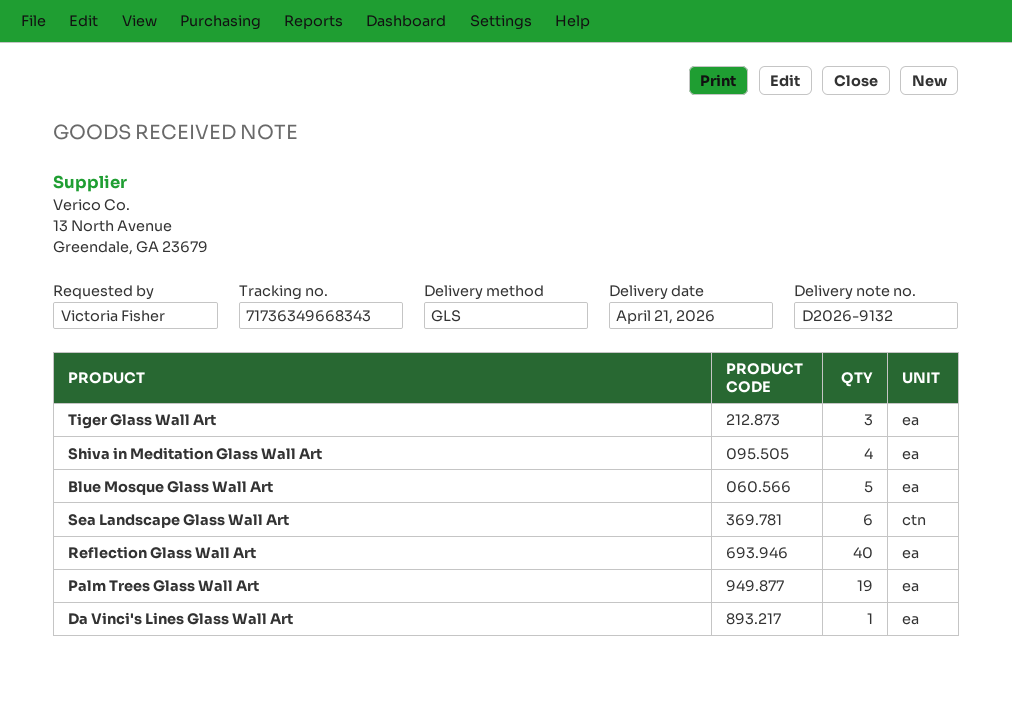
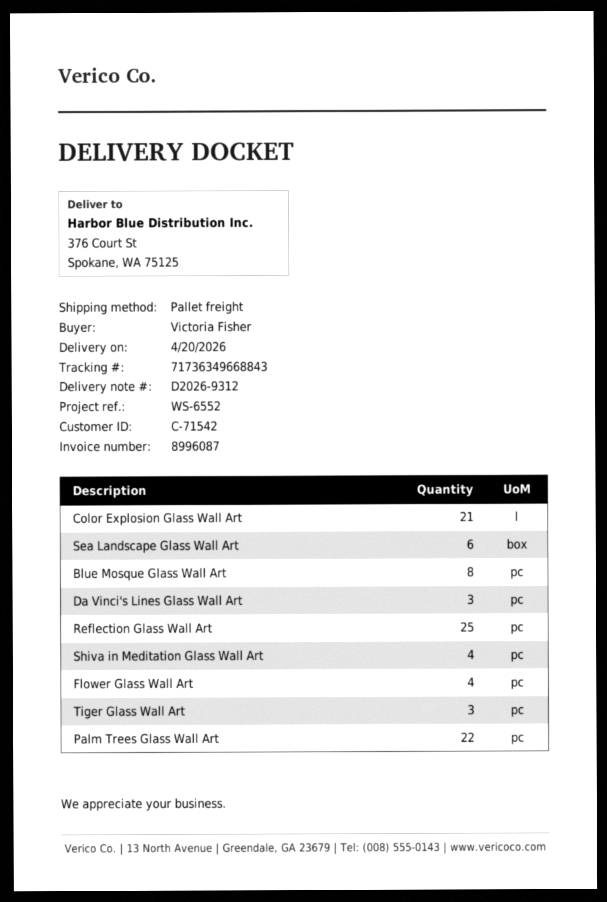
delivery note number: D2026-9132 -> D2026-9312
delivery date: 2026-04-21 -> 2026-04-20
shipping method: GLS -> pallet freight
tracking number: 71736349668343 -> 71736349668843
Blue Mosque Glass Wall Art: 5 -> 8
Reflection Glass Wall Art: 40 -> 25
Palm Trees Glass Wall Art: 19 -> 22
Da Vinci's Lines Glass Wall Art: 1 -> 3
Color Explosion Glass Wall Art: none -> 21
Flower Glass Wall Art: none -> 4

